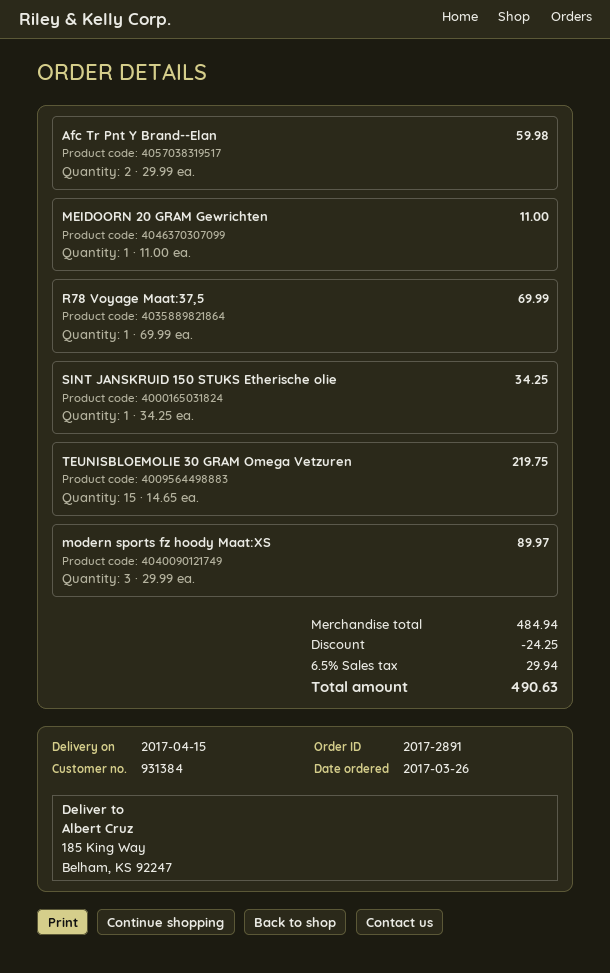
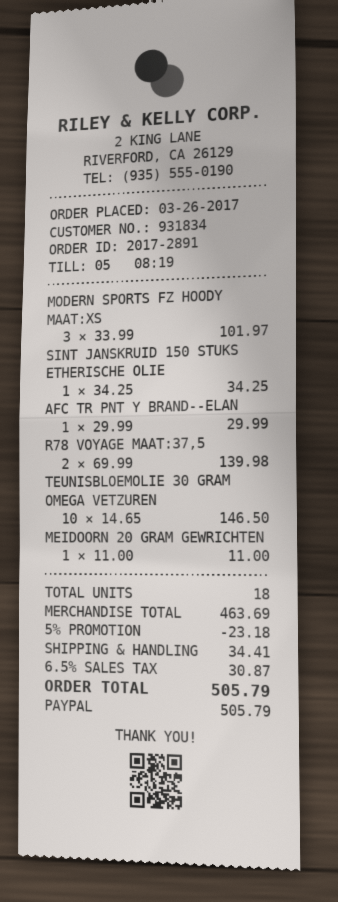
customer number: 931384 -> 931834
Afc Tr Pnt Y Brand--Elan: 2 x 29.99 = 59.98 -> 1 x 29.99 = 29.99
R78 Voyage Maat:37,5: 1 x 69.99 = 69.99 -> 2 x 69.99 = 139.98
TEUNISBLOEMOLIE 30 GRAM Omega Vetzuren: 15 x 14.65 = 219.75 -> 10 x 14.65 = 146.50
modern sports fz hoody Maat:XS: 3 x 29.99 = 89.97 -> 3 x 33.99 = 101.97
subtotal: 484.94 -> 463.69
discount: 24.25 -> 23.18
shipping: none -> 34.41
tax: 6.5% = 29.94 -> 6.5% = 30.87
total: 490.63 -> 505.79

